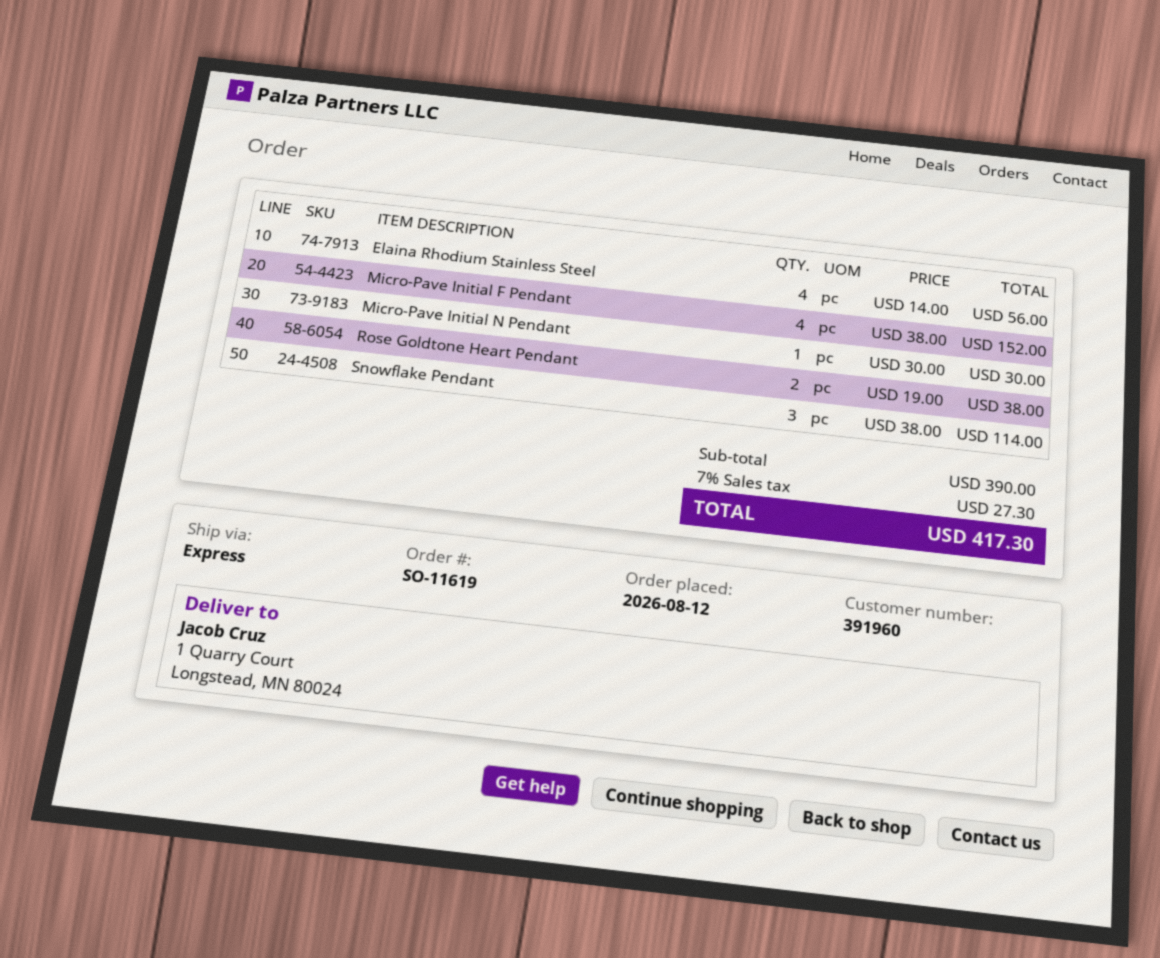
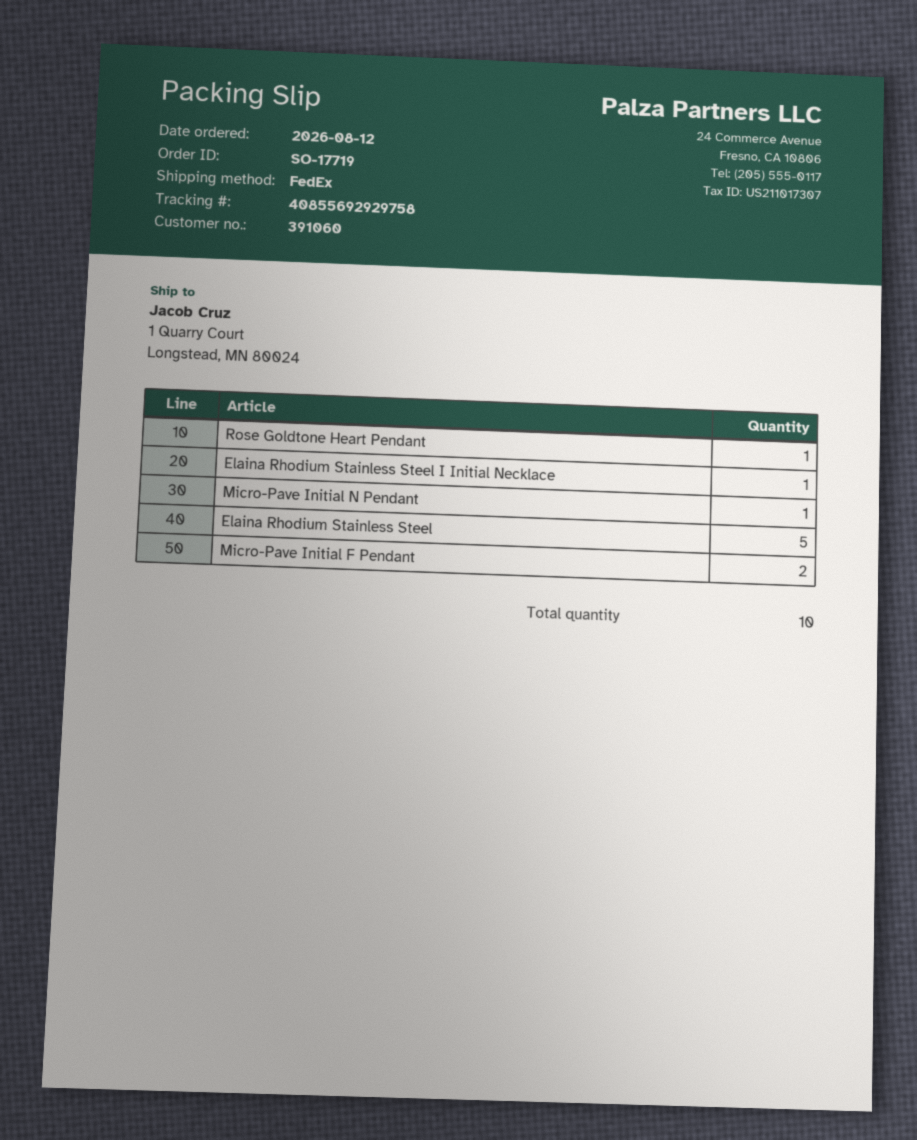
order number: SO-11619 -> SO-17719
customer number: 391960 -> 391060
shipping method: express -> FedEx
Elaina Rhodium Stainless Steel: 4 -> 5
Micro-Pave Initial F Pendant: 4 -> 2
Rose Goldtone Heart Pendant: 2 -> 1
Snowflake Pendant: 3 -> none
Elaina Rhodium Stainless Steel I Initial Necklace: none -> 1

